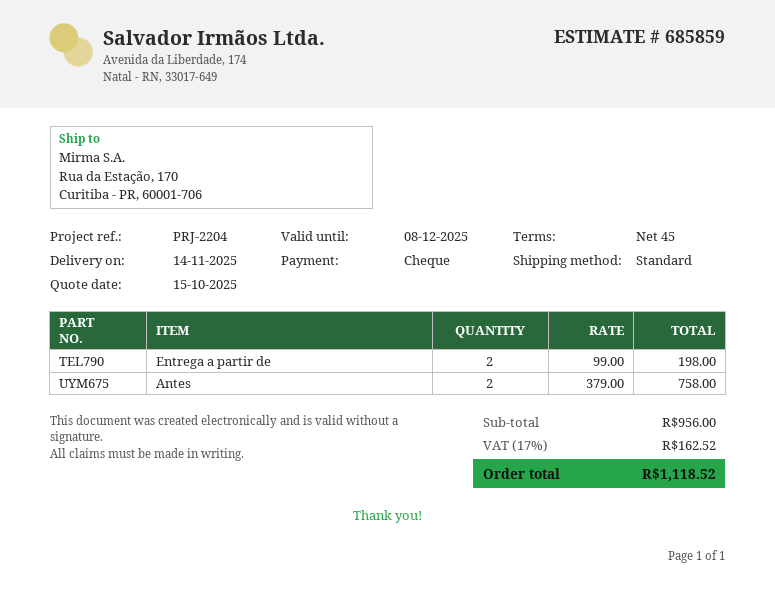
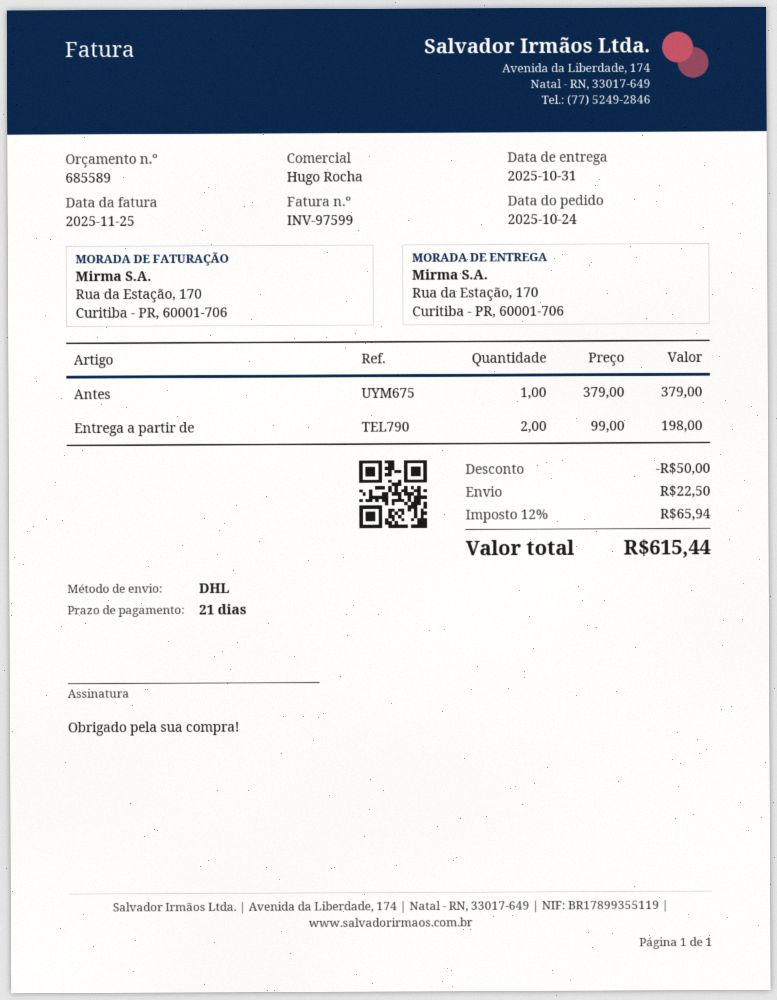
quote number: 685859 -> 685589
delivery date: 2025-11-14 -> 2025-10-31
payment terms: 45 days -> 21 days
shipping method: standard -> DHL
Antes: 2 x 379.00 = 758.00 -> 1 x 379.00 = 379.00
discount: none -> 50.00
shipping: none -> 22.50
tax: 17% = 162.52 -> 12% = 65.94
total: 1118.52 -> 615.44

